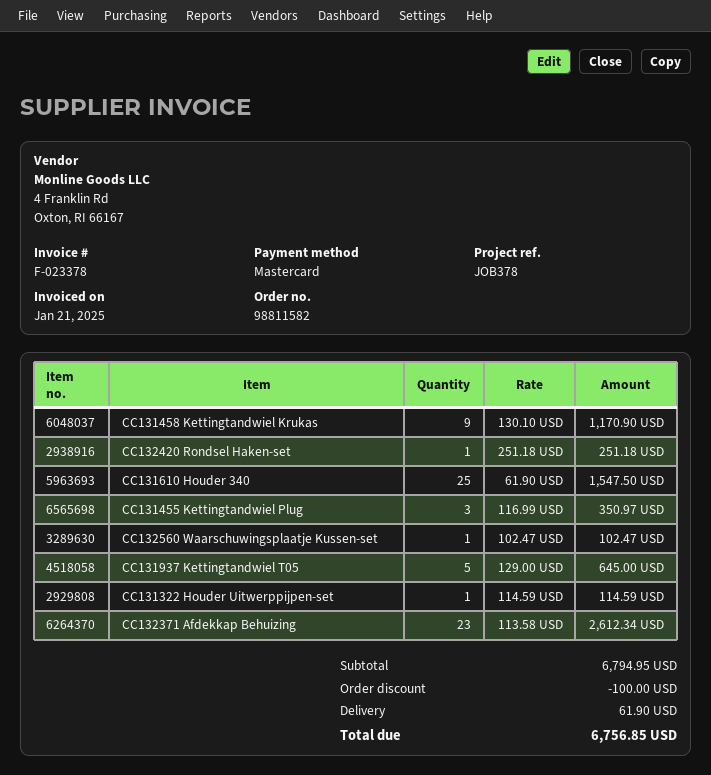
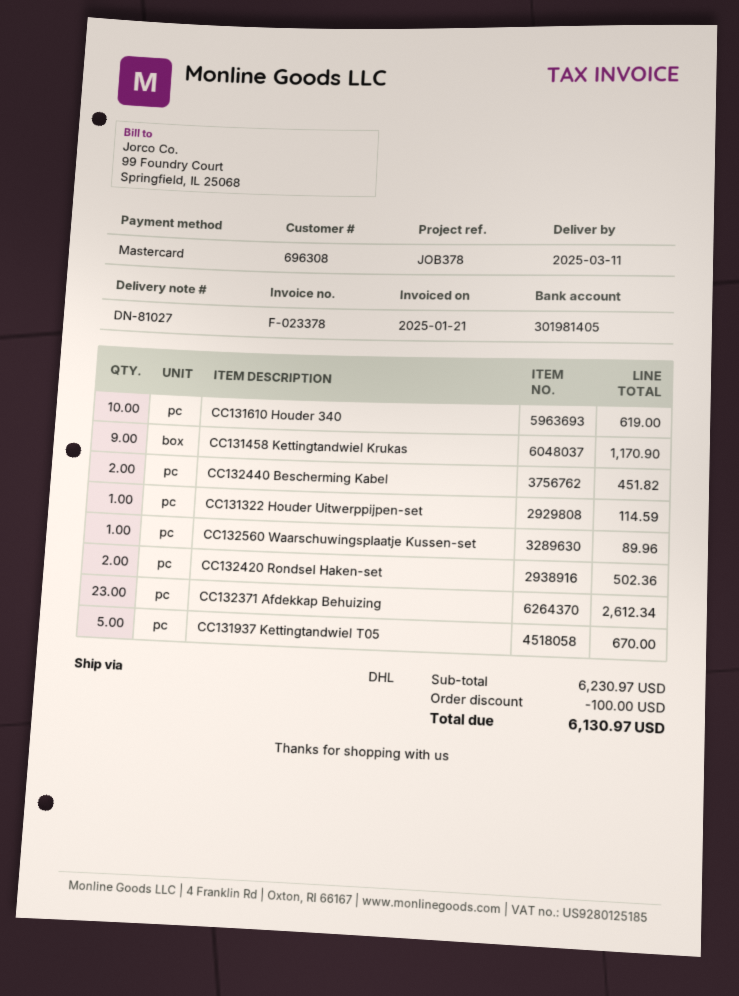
CC132420 Rondsel Haken-set: 1 for 251.18 -> 2 for 502.36
CC131610 Houder 340: 25 for 1547.50 -> 10 for 619.00
CC131455 Kettingtandwiel Plug: 3 for 350.97 -> none
CC132560 Waarschuwingsplaatje Kussen-set: 1 for 102.47 -> 1 for 89.96
CC131937 Kettingtandwiel T05: 5 for 645.00 -> 5 for 670.00
CC132440 Bescherming Kabel: none -> 2 for 451.82
subtotal: 6794.95 -> 6230.97
shipping: 61.90 -> none
total: 6756.85 -> 6130.97

